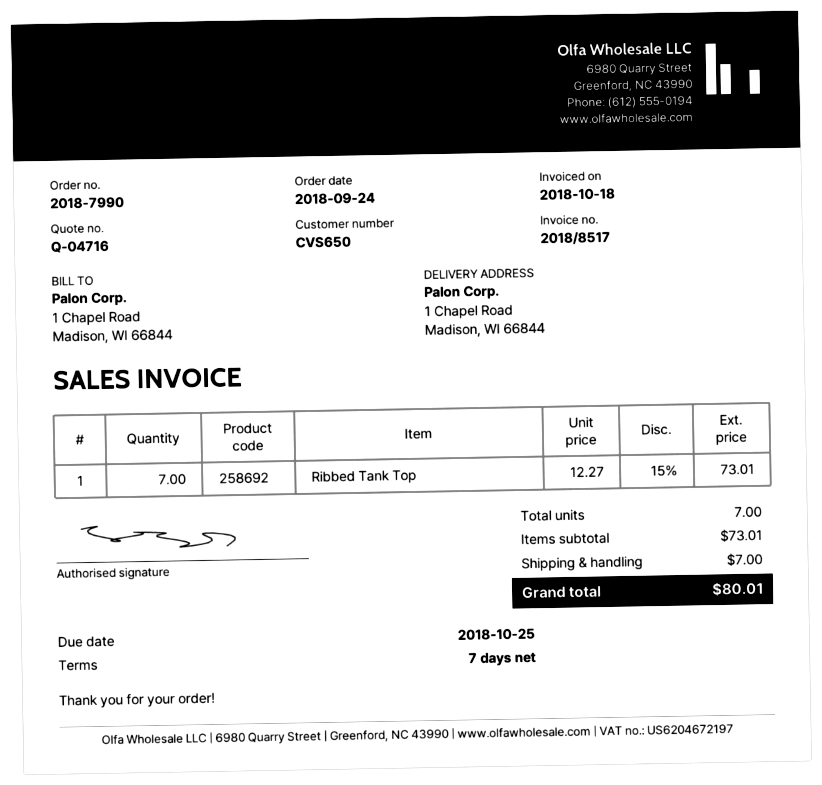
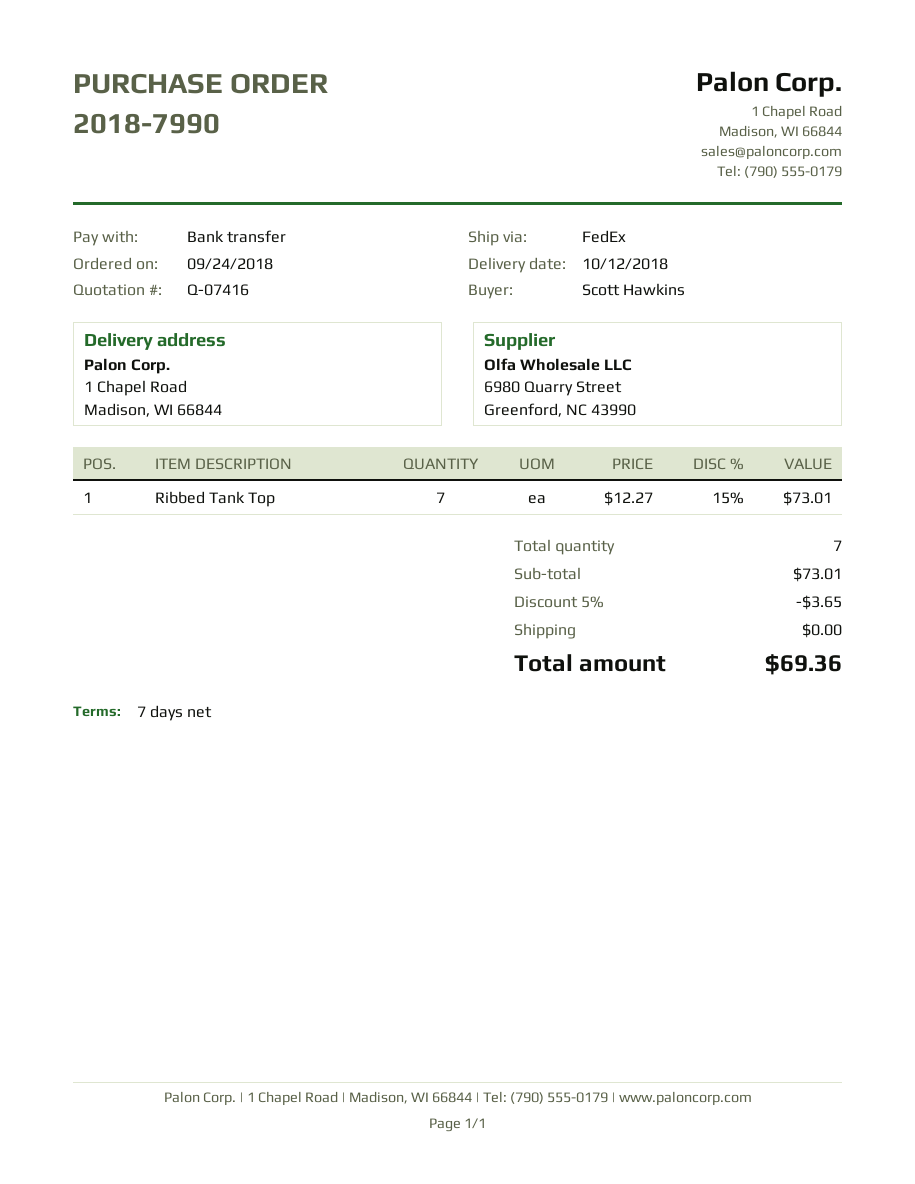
quote number: Q-04716 -> Q-07416
discount: none -> 5% = 3.65
shipping: 7.00 -> 0.00
total: 80.01 -> 69.36

